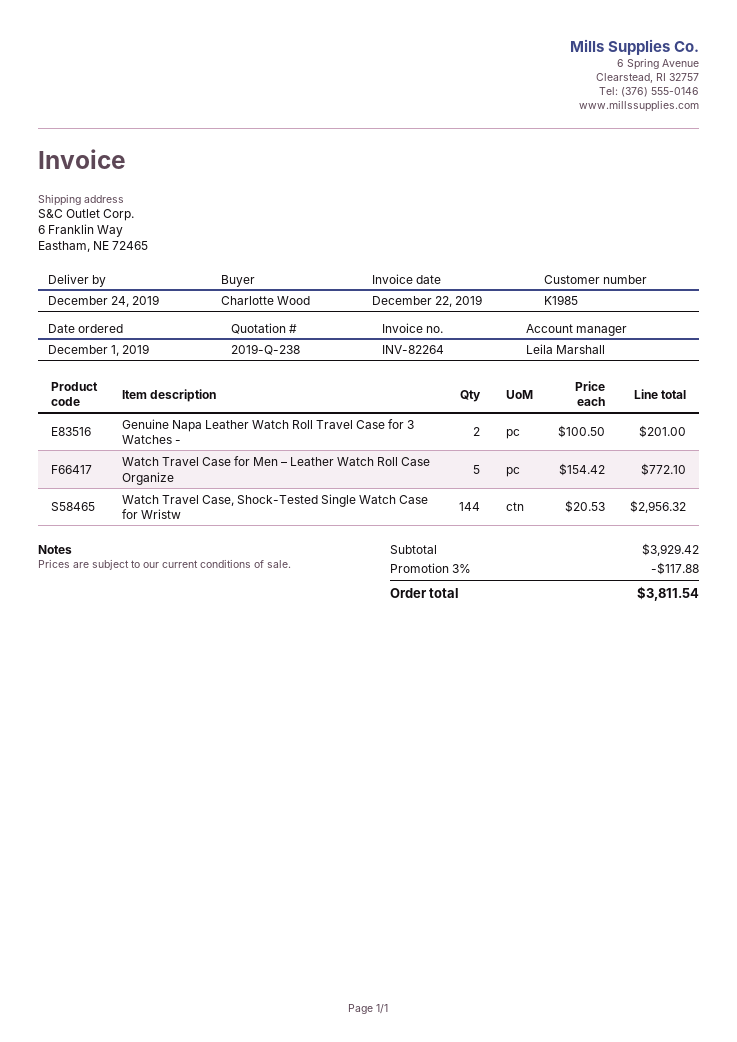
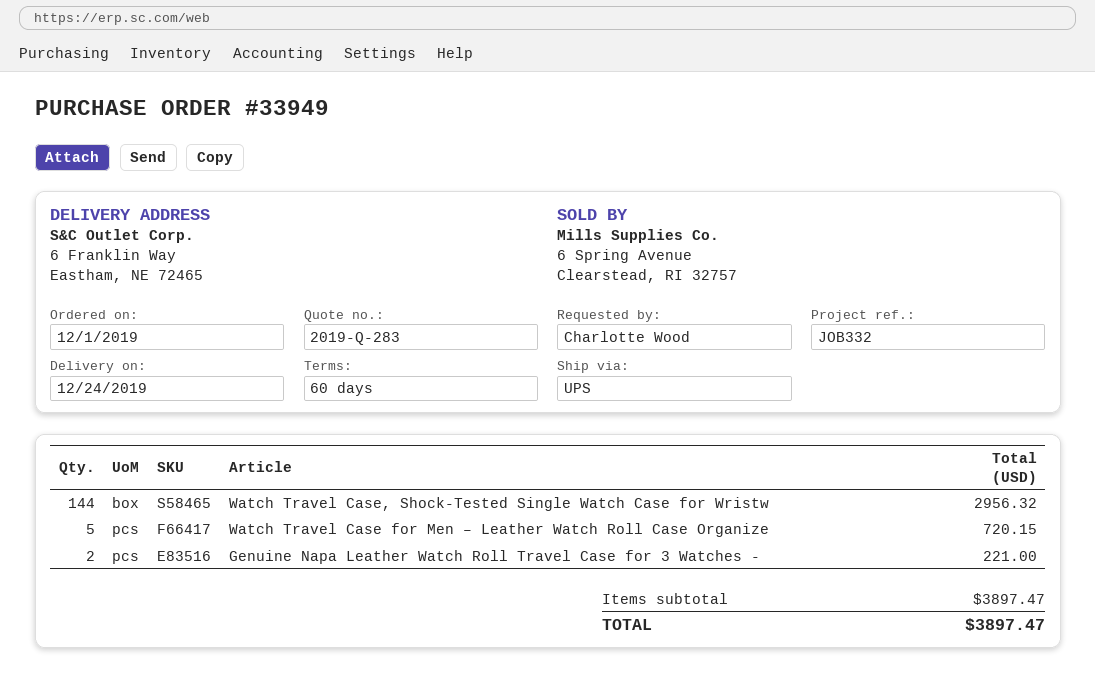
quote number: 2019-Q-238 -> 2019-Q-283
Genuine Napa Leather Watch Roll Travel Case for 3 Watches -: 2 for 201.00 -> 2 for 221.00
Watch Travel Case for Men – Leather Watch Roll Case Organize: 5 for 772.10 -> 5 for 720.15
subtotal: 3929.42 -> 3897.47
discount: 3% = 117.88 -> none
total: 3811.54 -> 3897.47

